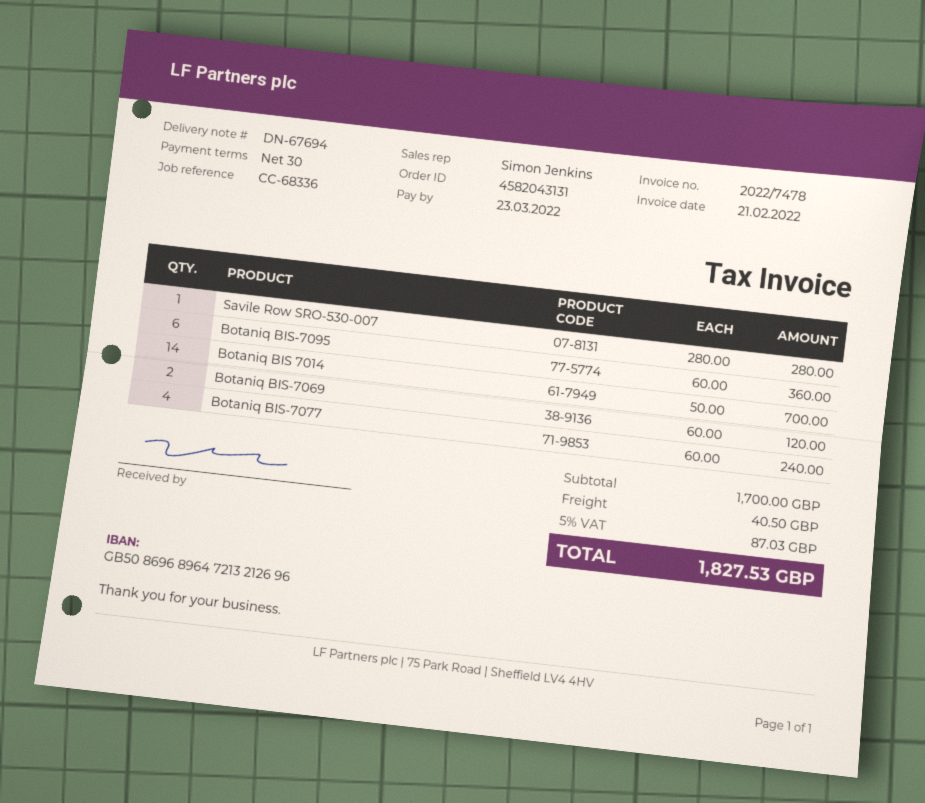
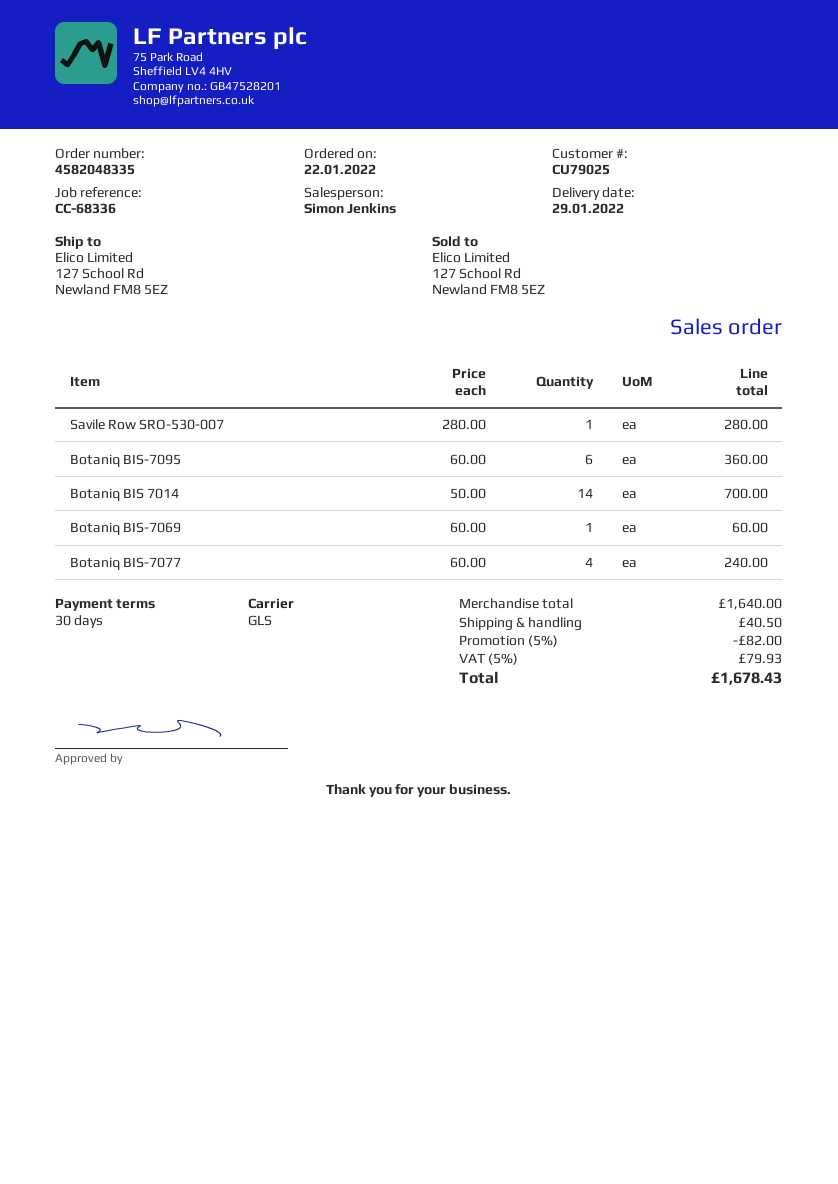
order number: 4582043131 -> 4582048335
Botaniq BIS-7069: 2 x 60.00 = 120.00 -> 1 x 60.00 = 60.00
subtotal: 1700.00 -> 1640.00
discount: none -> 5% = 82.00
tax: 5% = 87.03 -> 5% = 79.93
total: 1827.53 -> 1678.43

